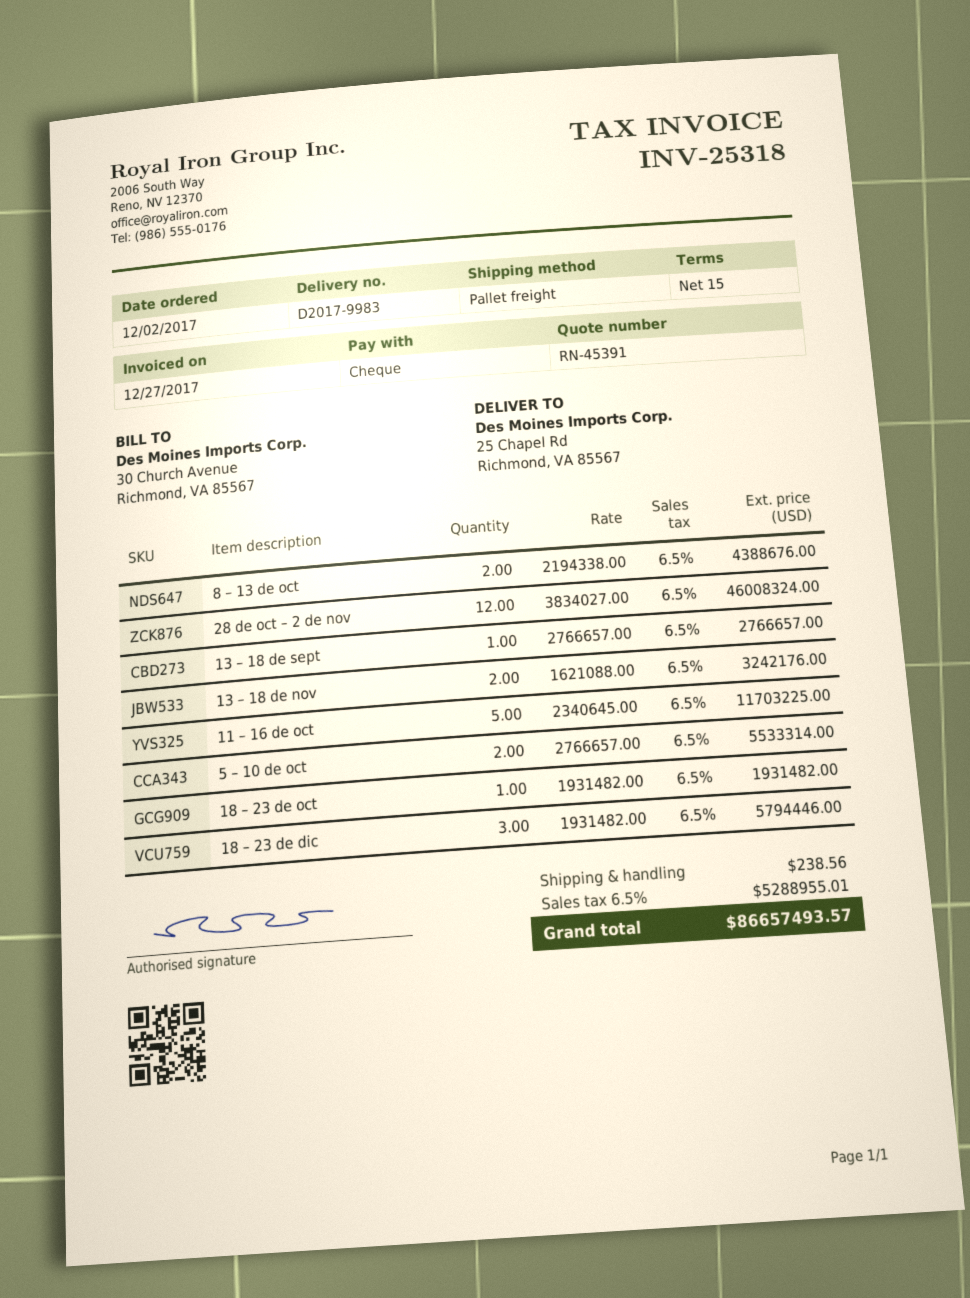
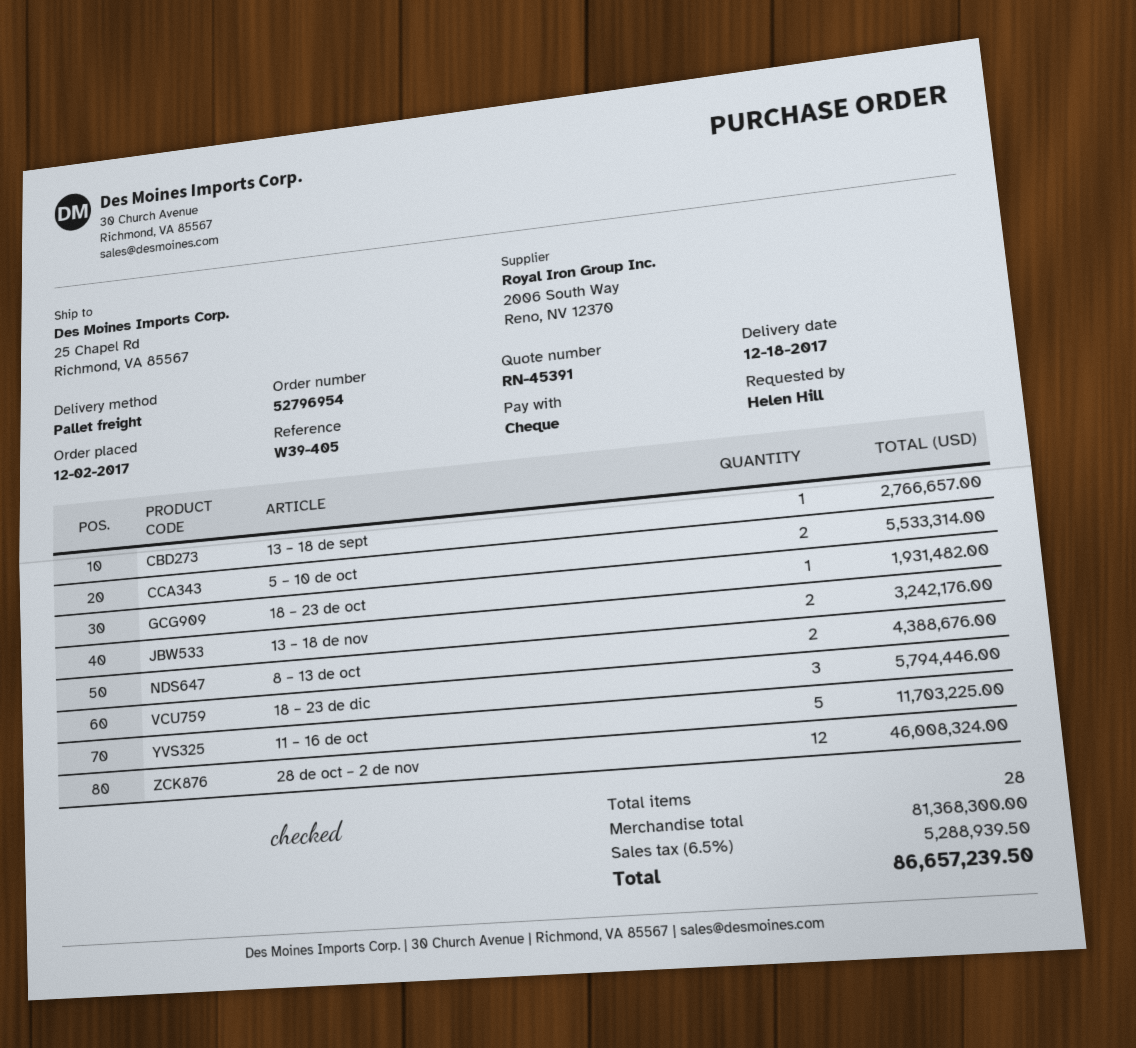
shipping: 238.56 -> none
tax: 6.5% = 5288955.01 -> 6.5% = 5288939.50
total: 86657493.57 -> 86657239.50

